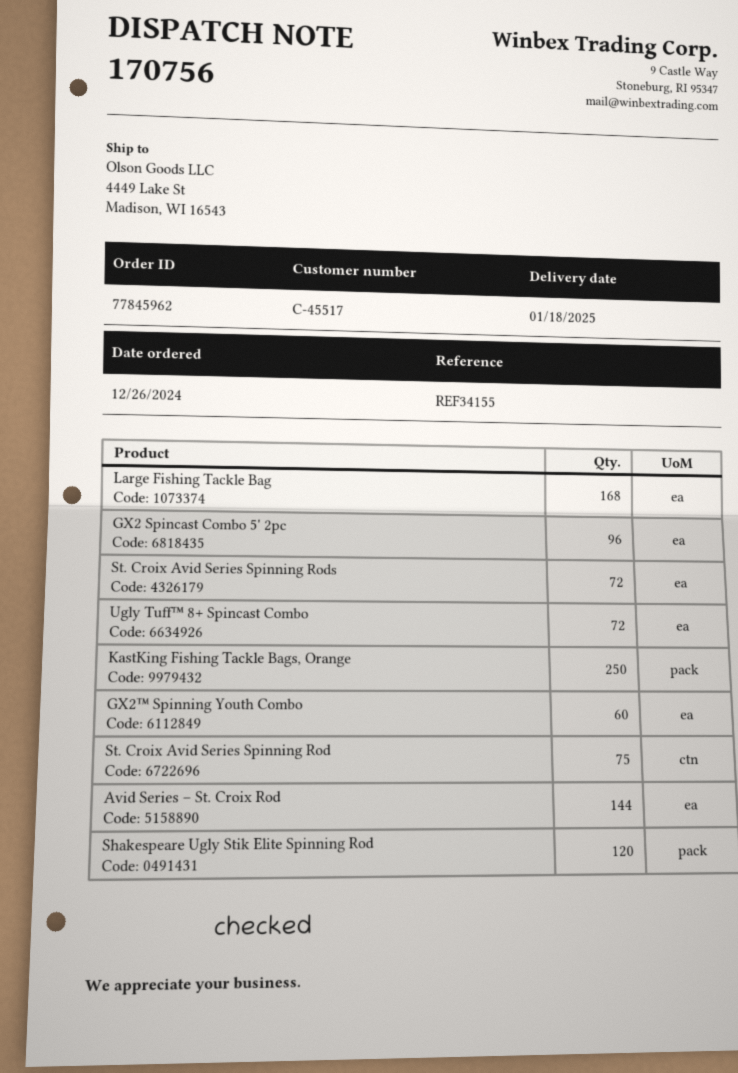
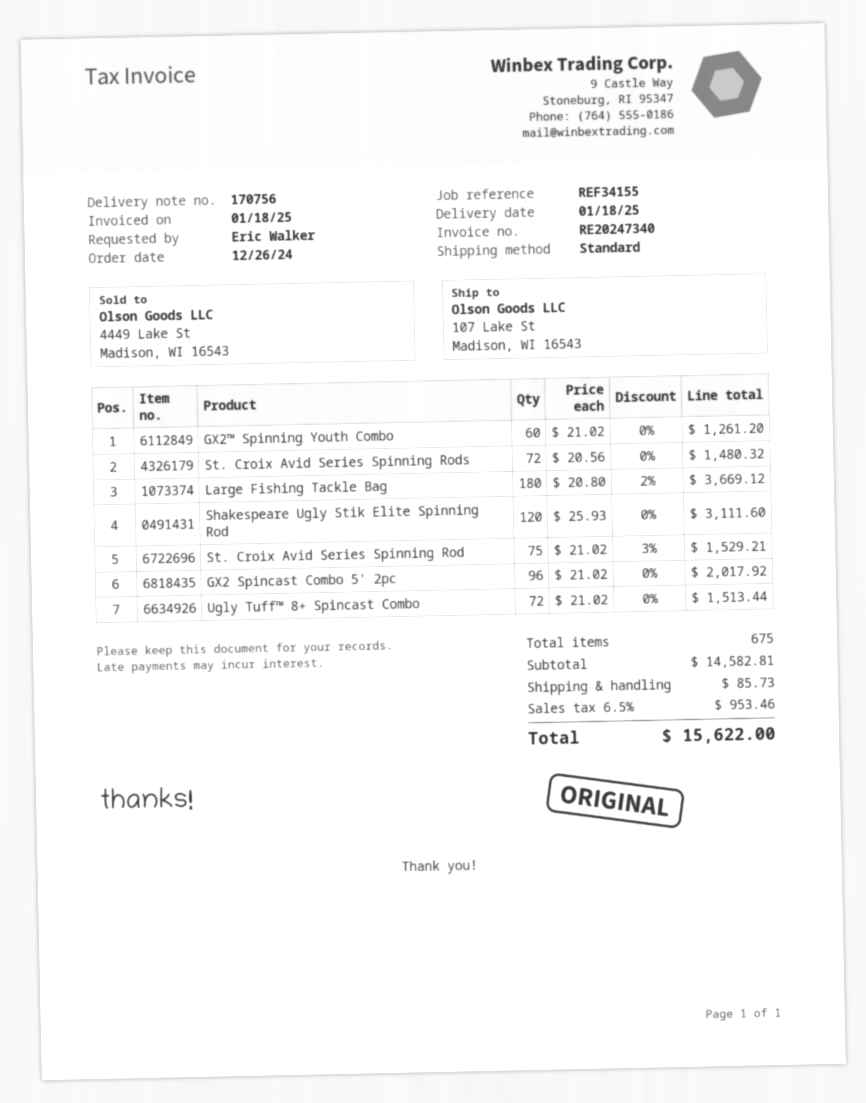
ship to: 4449 Lake St, Madison, WI 16543 -> 107 Lake St, Madison, WI 16543
Large Fishing Tackle Bag: 168 -> 180
KastKing Fishing Tackle Bags, Orange: 250 -> none
Avid Series – St. Croix Rod: 144 -> none

